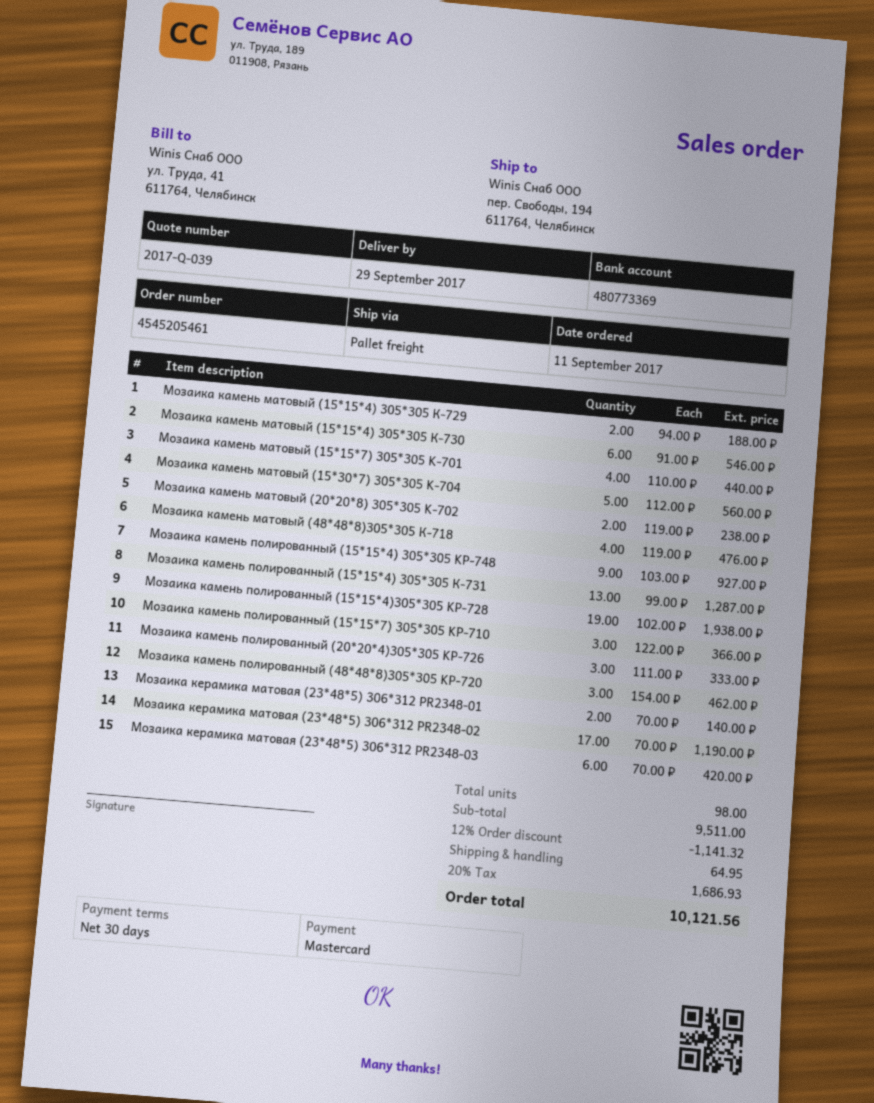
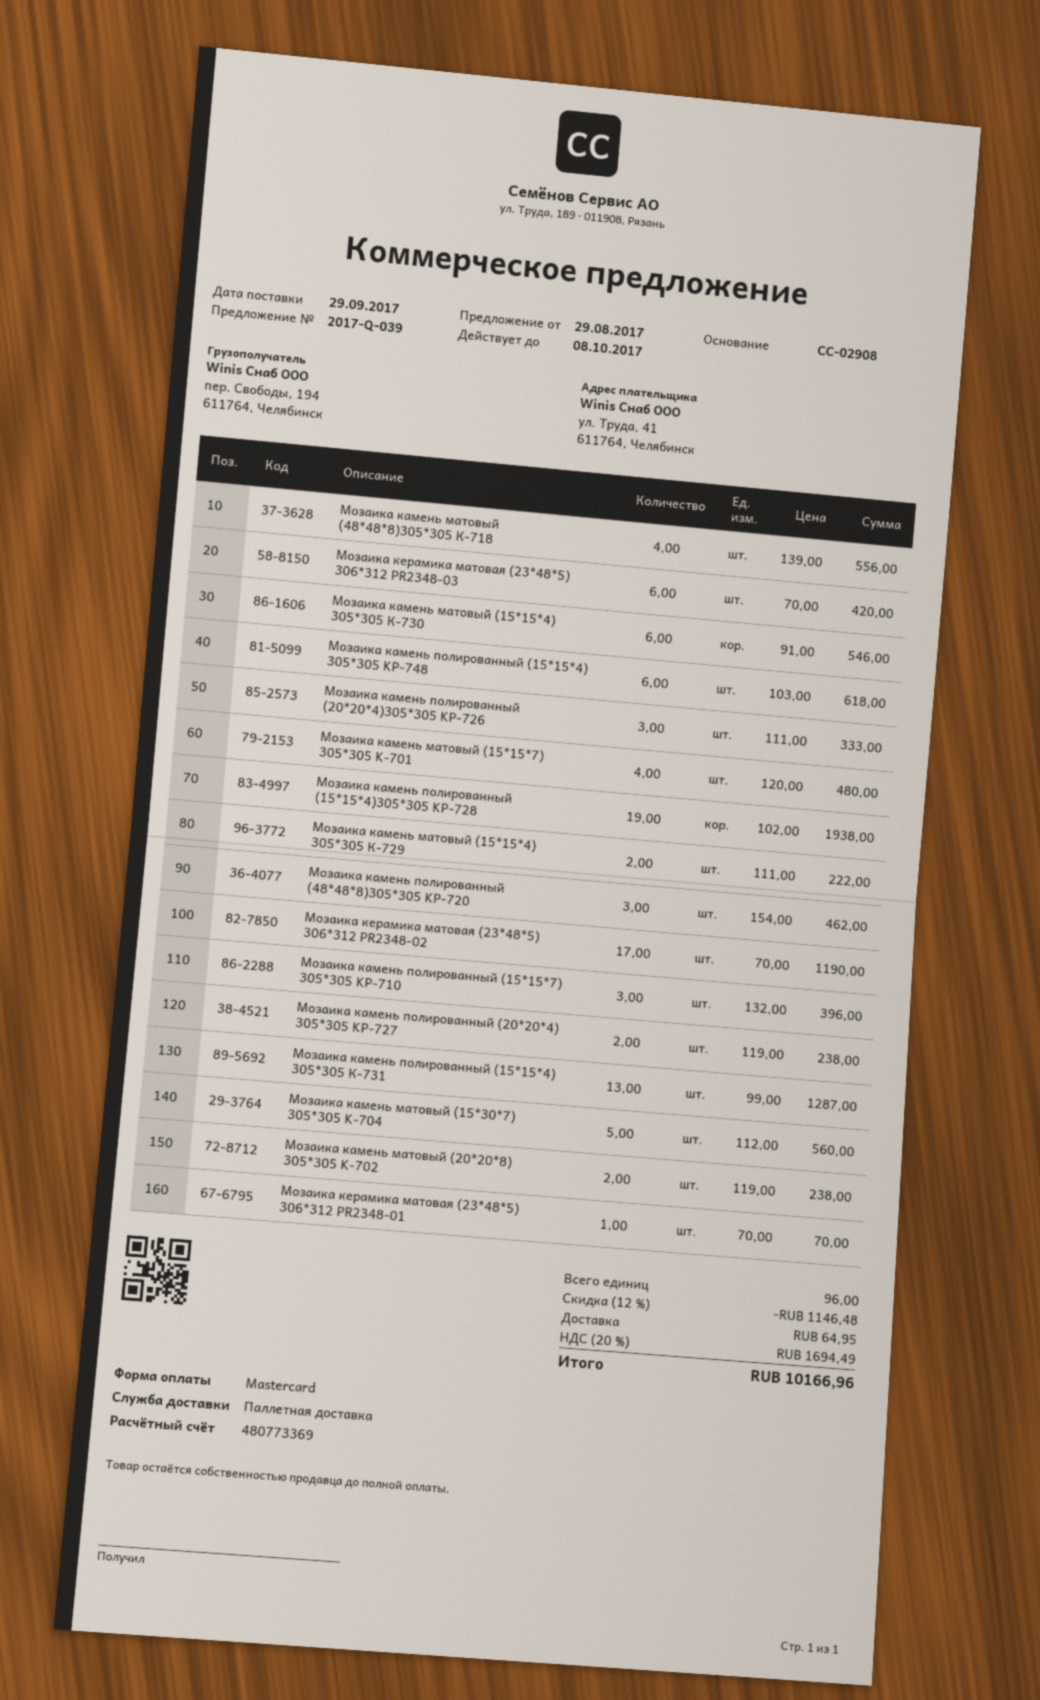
Мозаика камень матовый (15*15*4) 305*305 К-729: 2 x 94.00 = 188.00 -> 2 x 111.00 = 222.00
Мозаика камень матовый (15*15*7) 305*305 K-701: 4 x 110.00 = 440.00 -> 4 x 120.00 = 480.00
Мозаика камень матовый (48*48*8)305*305 К-718: 4 x 119.00 = 476.00 -> 4 x 139.00 = 556.00
Мозаика камень полированный (15*15*4) 305*305 KP-748: 9 x 103.00 = 927.00 -> 6 x 103.00 = 618.00
Мозаика камень полированный (15*15*7) 305*305 KP-710: 3 x 122.00 = 366.00 -> 3 x 132.00 = 396.00
Мозаика керамика матовая (23*48*5) 306*312 PR2348-01: 2 x 70.00 = 140.00 -> 1 x 70.00 = 70.00
Мозаика камень полированный (20*20*4) 305*305 KP-727: none -> 2 x 119.00 = 238.00
total quantity: 98 -> 96
discount: 12% = 1141.32 -> 12% = 1146.48
tax: 20% = 1686.93 -> 20% = 1694.49
total: 10121.56 -> 10166.96

